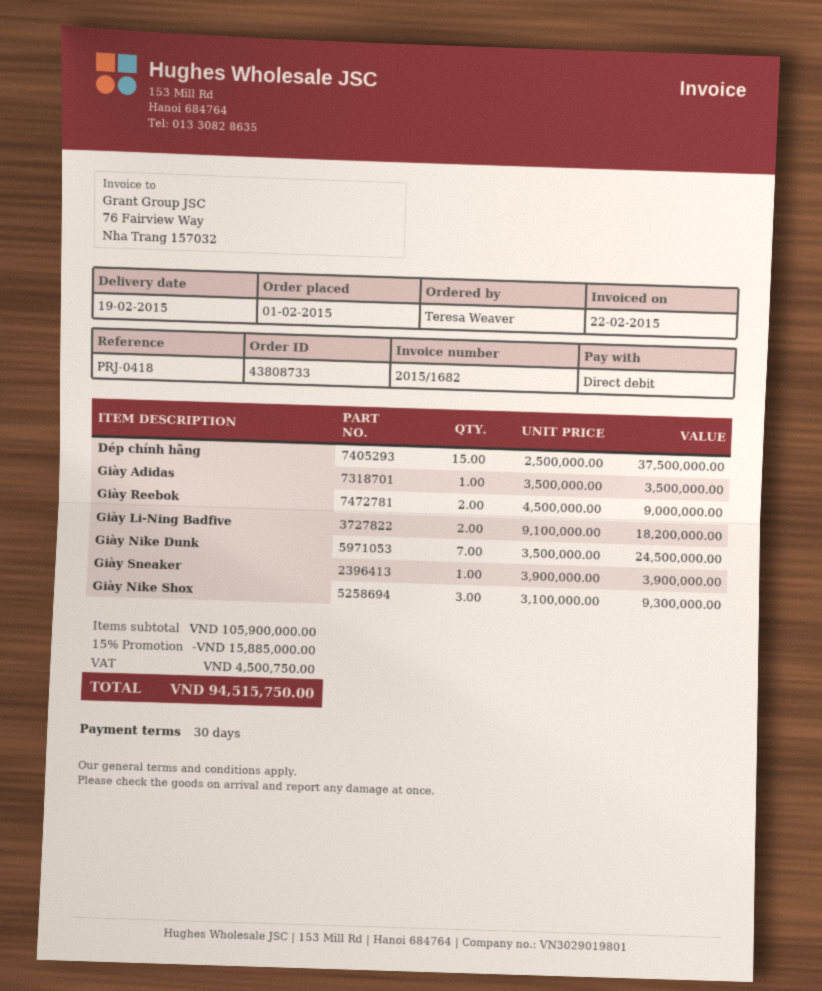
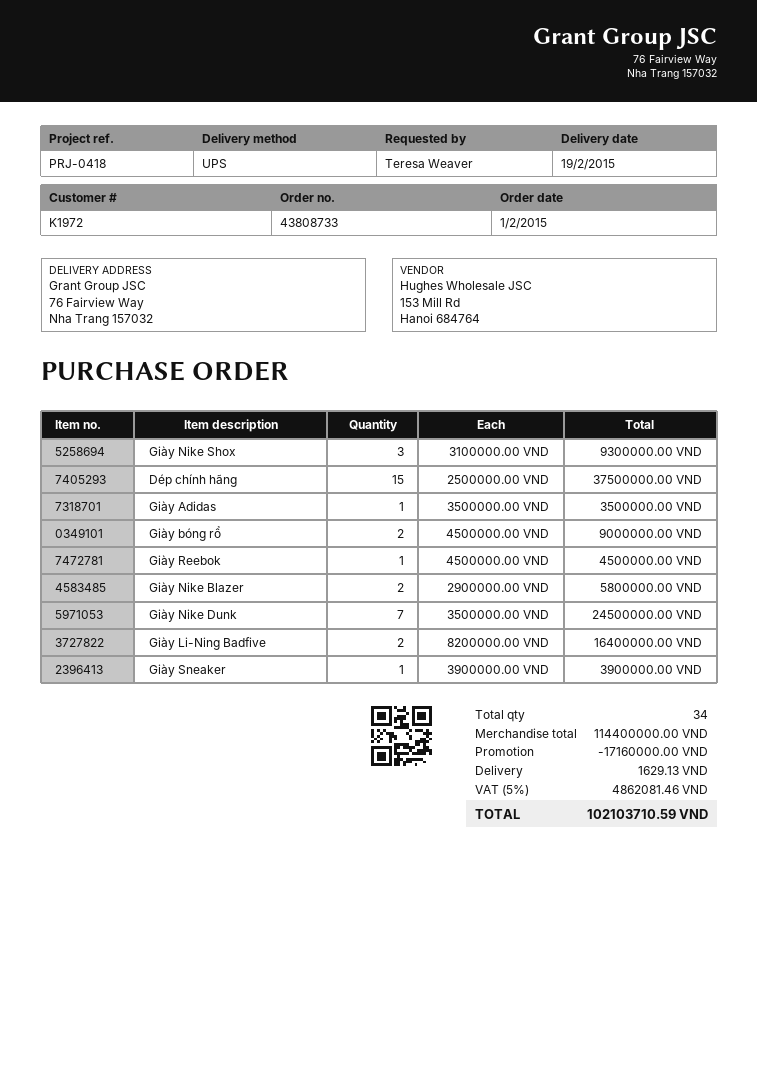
Giày Reebok: 2 x 4500000.00 = 9000000.00 -> 1 x 4500000.00 = 4500000.00
Giày Li-Ning Badfive: 2 x 9100000.00 = 18200000.00 -> 2 x 8200000.00 = 16400000.00
Giày bóng rổ: none -> 2 x 4500000.00 = 9000000.00
Giày Nike Blazer: none -> 2 x 2900000.00 = 5800000.00
subtotal: 105900000.00 -> 114400000.00
discount: 15885000.00 -> 17160000.00
shipping: none -> 1629.13
tax: 4500750.00 -> 4862081.46
total: 94515750.00 -> 102103710.59

